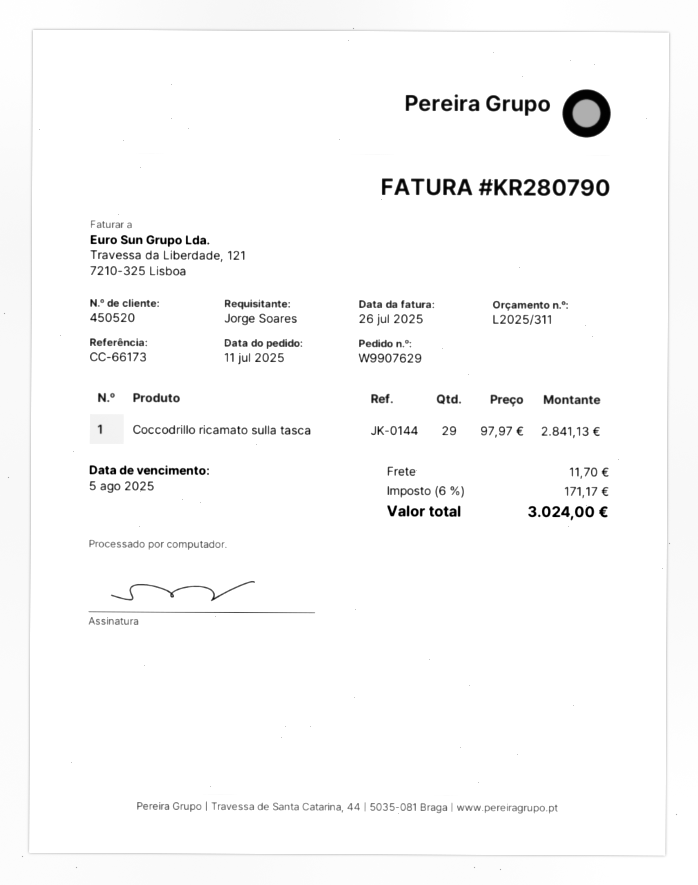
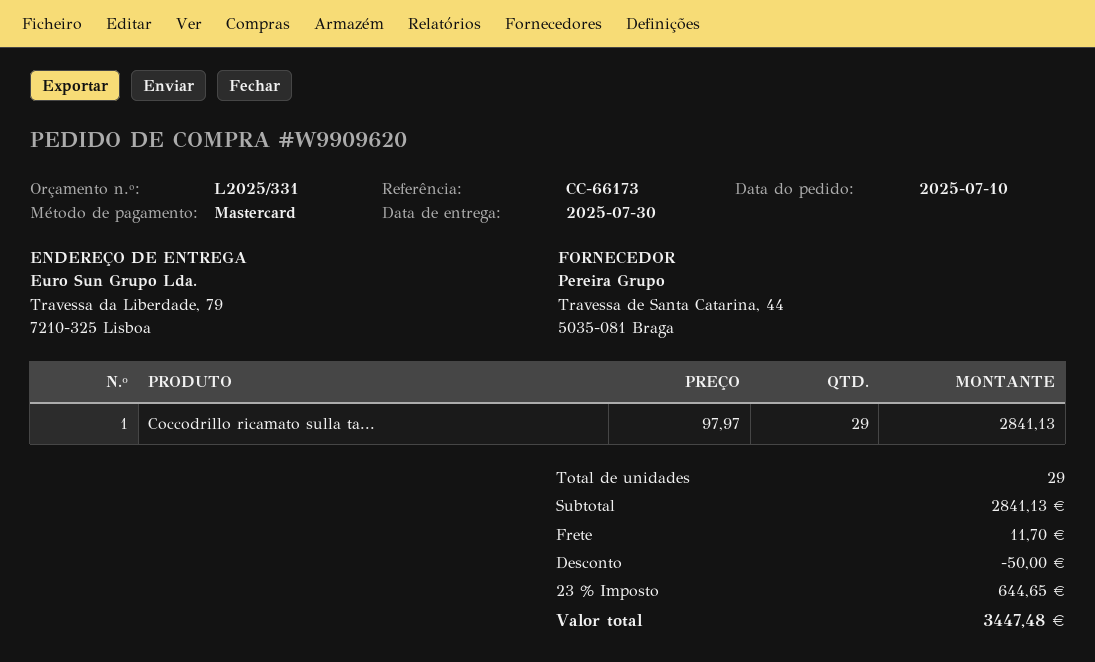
quote number: L2025/311 -> L2025/331
order number: W9907629 -> W9909620
order date: 2025-07-11 -> 2025-07-10
discount: none -> 50.00
tax: 6% = 171.17 -> 23% = 644.65
total: 3024.00 -> 3447.48

